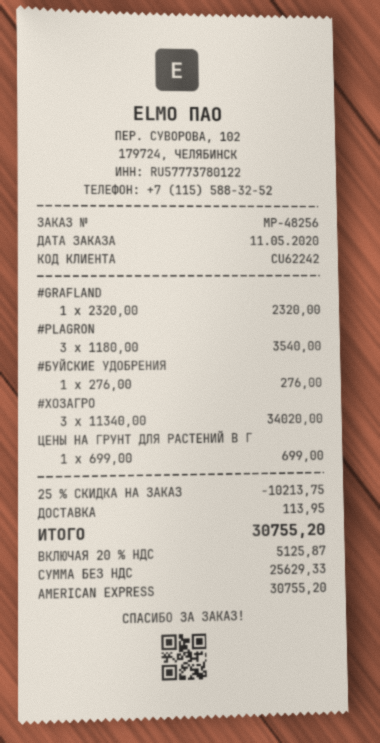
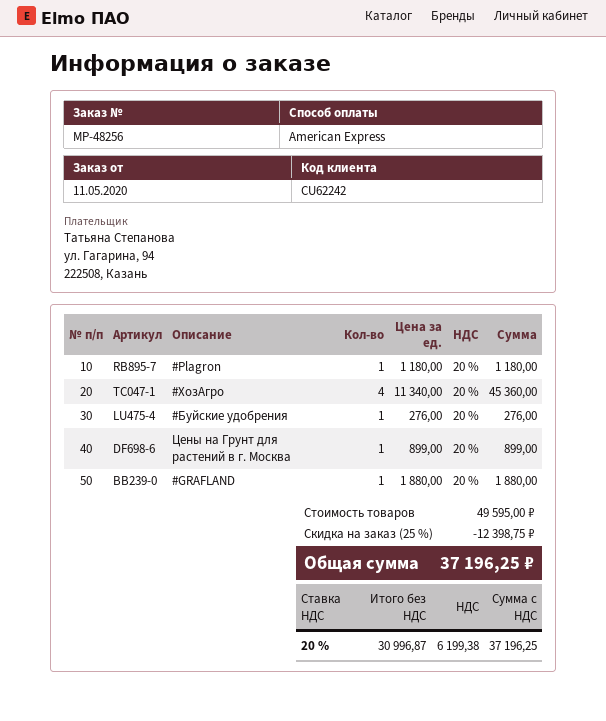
#GRAFLAND: 1 x 2320.00 = 2320.00 -> 1 x 1880.00 = 1880.00
#PLAGRON: 3 x 1180.00 = 3540.00 -> 1 x 1180.00 = 1180.00
#ХОЗАГРО: 3 x 11340.00 = 34020.00 -> 4 x 11340.00 = 45360.00
ЦЕНЫ НА ГРУНТ ДЛЯ РАСТЕНИЙ В Г: 1 x 699.00 = 699.00 -> 1 x 899.00 = 899.00
discount: 25% = 10213.75 -> 25% = 12398.75
shipping: 113.95 -> none
net: 25629.33 -> 30996.87
tax: 20% = 5125.87 -> 20% = 6199.38
total: 30755.20 -> 37196.25

